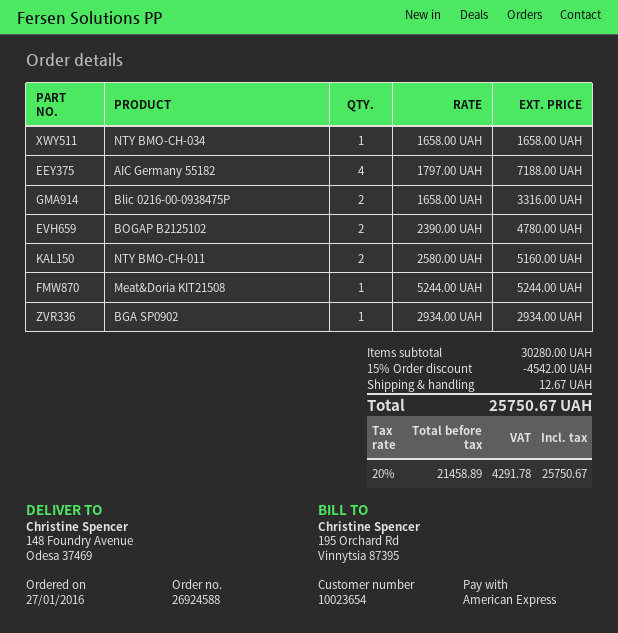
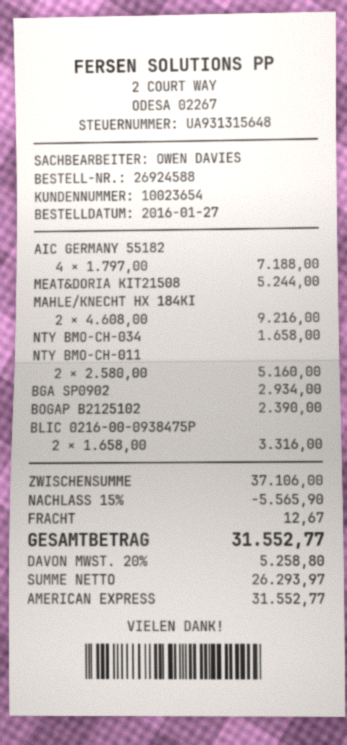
BOGAP B2125102: 2 x 2390.00 = 4780.00 -> 1 x 2390.00 = 2390.00
MAHLE/KNECHT HX 184KI: none -> 2 x 4608.00 = 9216.00
subtotal: 30280.00 -> 37106.00
discount: 15% = 4542.00 -> 15% = 5565.90
net: 21458.89 -> 26293.97
tax: 20% = 4291.78 -> 20% = 5258.80
total: 25750.67 -> 31552.77

